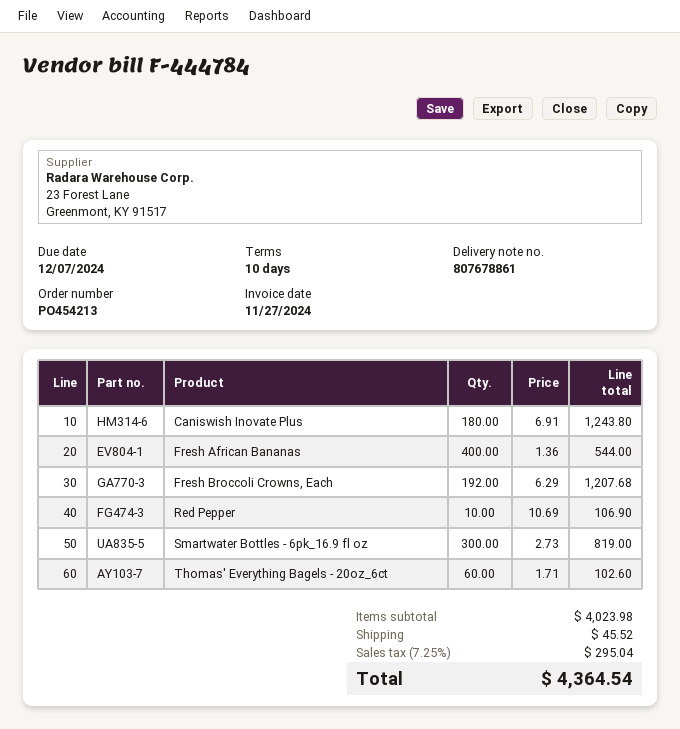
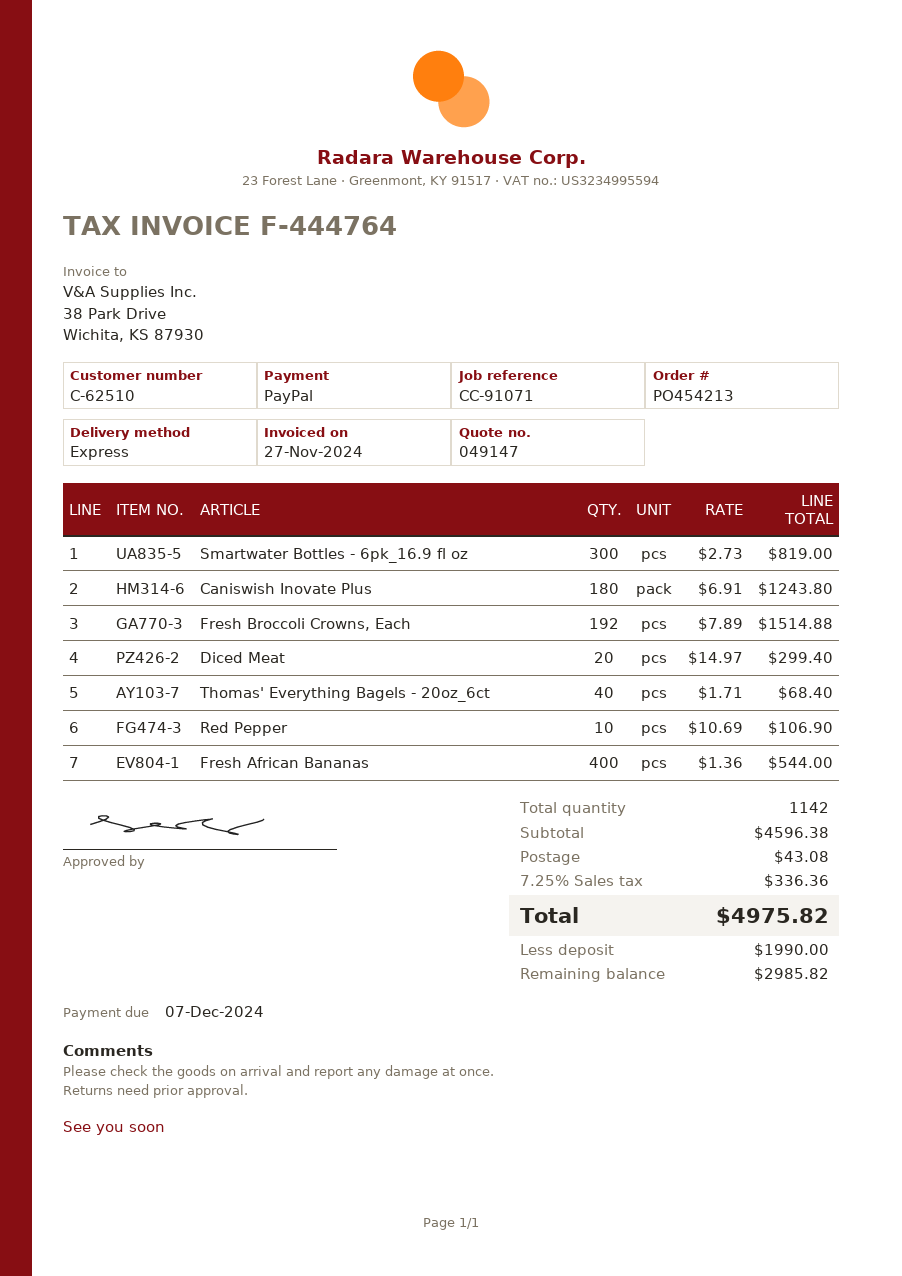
invoice number: F-444784 -> F-444764
Fresh Broccoli Crowns, Each: 192 x 6.29 = 1207.68 -> 192 x 7.89 = 1514.88
Thomas' Everything Bagels - 20oz_6ct: 60 x 1.71 = 102.60 -> 40 x 1.71 = 68.40
Diced Meat: none -> 20 x 14.97 = 299.40
subtotal: 4023.98 -> 4596.38
shipping: 45.52 -> 43.08
tax: 7.25% = 295.04 -> 7.25% = 336.36
total: 4364.54 -> 4975.82

